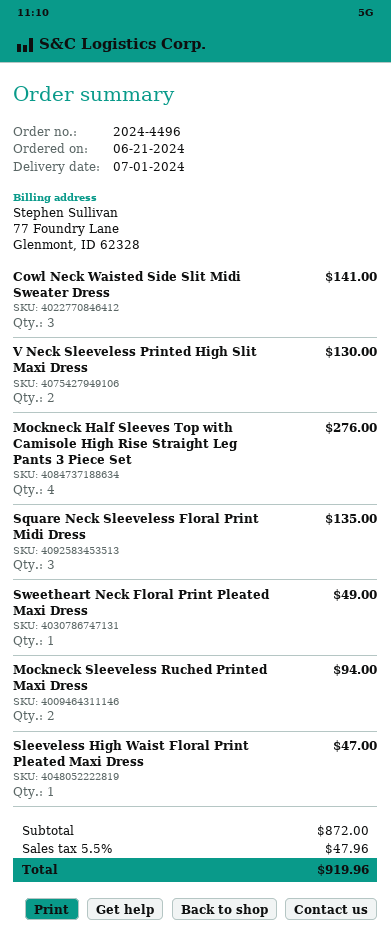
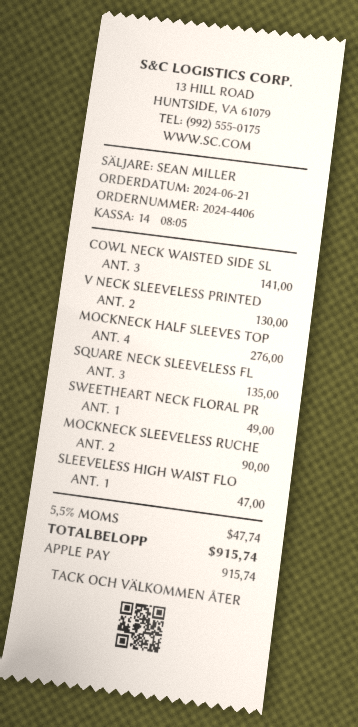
order number: 2024-4496 -> 2024-4406
Mockneck Sleeveless Ruched Printed Maxi Dress: 2 for 94.00 -> 2 for 90.00
tax: 5.5% = 47.96 -> 5.5% = 47.74
total: 919.96 -> 915.74

